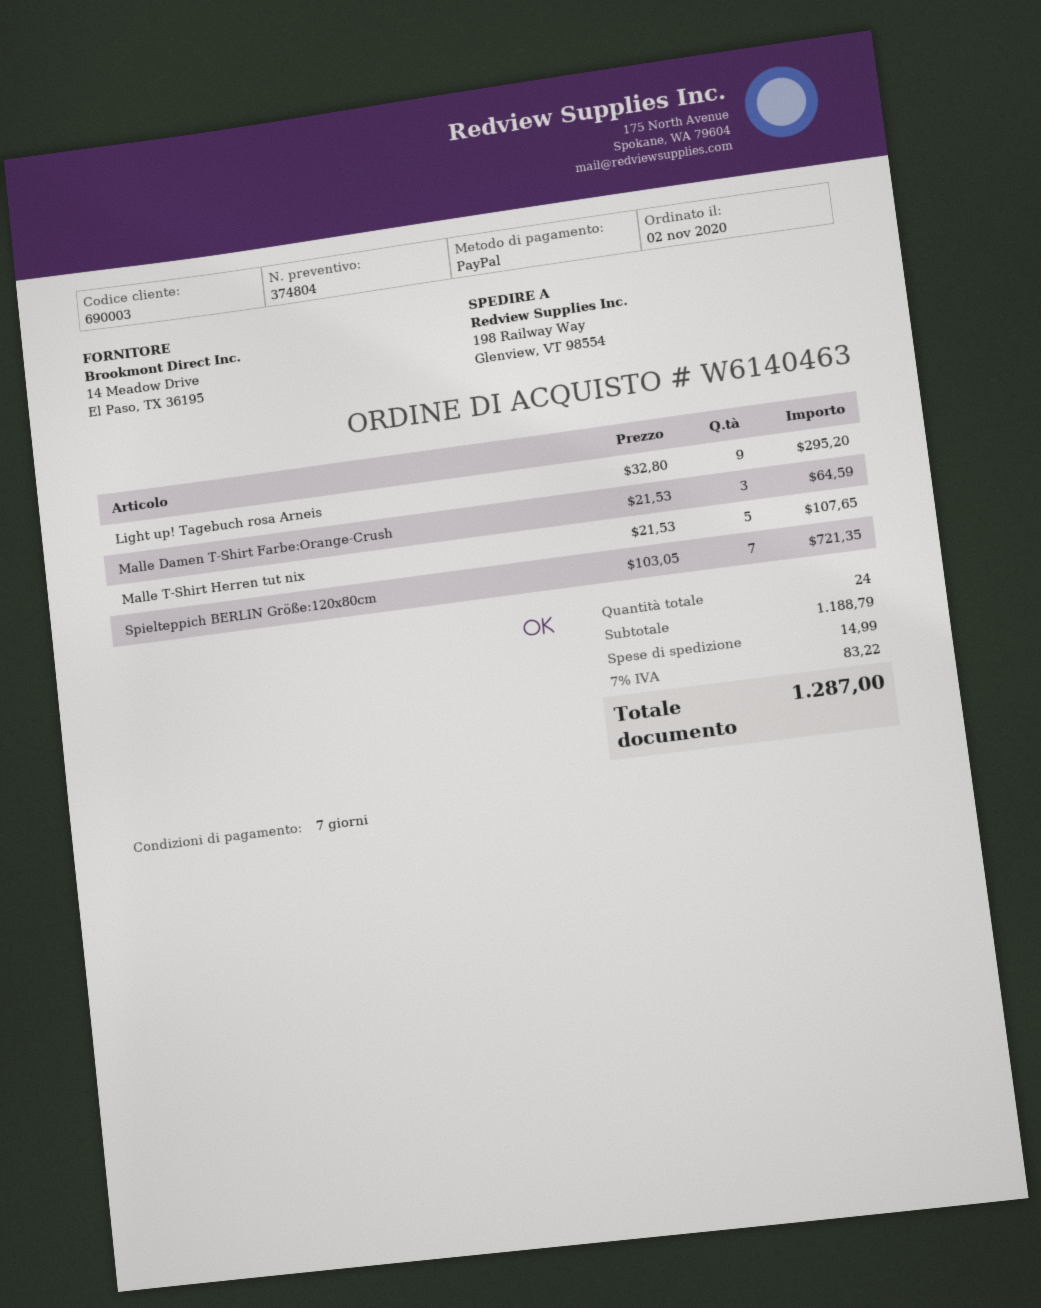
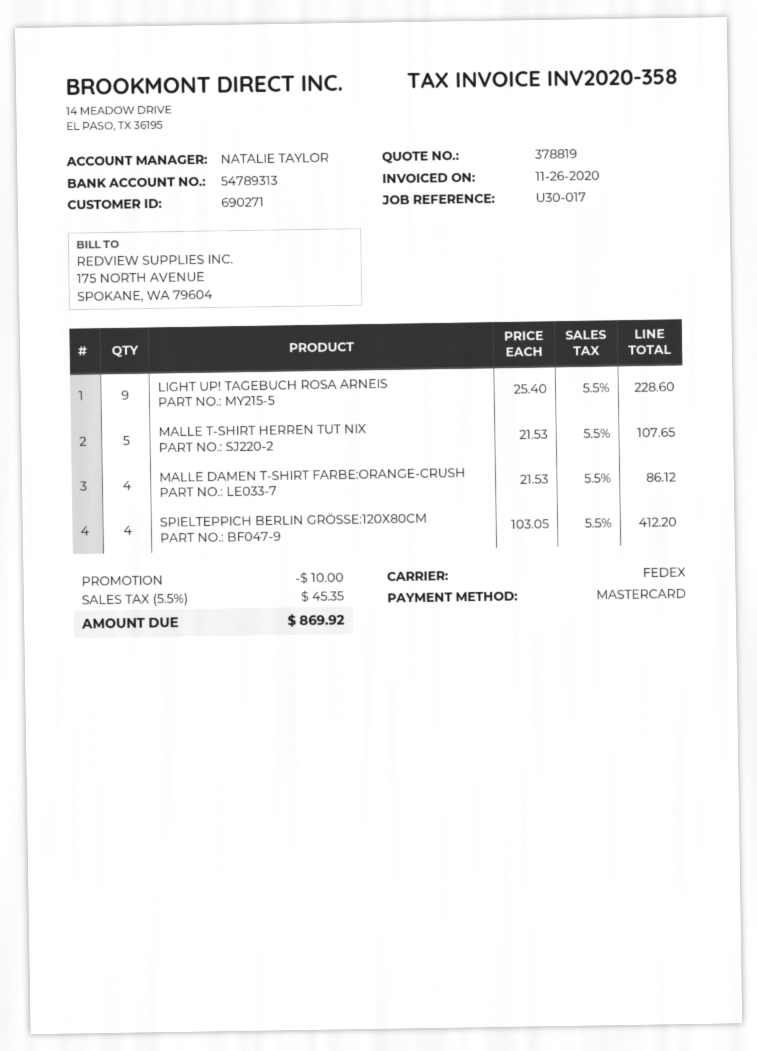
quote number: 374804 -> 378819
customer number: 690003 -> 690271
payment method: PayPal -> Mastercard
Light up! Tagebuch rosa Arneis: 9 x 32.80 = 295.20 -> 9 x 25.40 = 228.60
Malle Damen T-Shirt Farbe:Orange-Crush: 3 x 21.53 = 64.59 -> 4 x 21.53 = 86.12
Spielteppich BERLIN Größe:120x80cm: 7 x 103.05 = 721.35 -> 4 x 103.05 = 412.20
discount: none -> 10.00
shipping: 14.99 -> none
tax: 7% = 83.22 -> 5.5% = 45.35
total: 1287.00 -> 869.92

